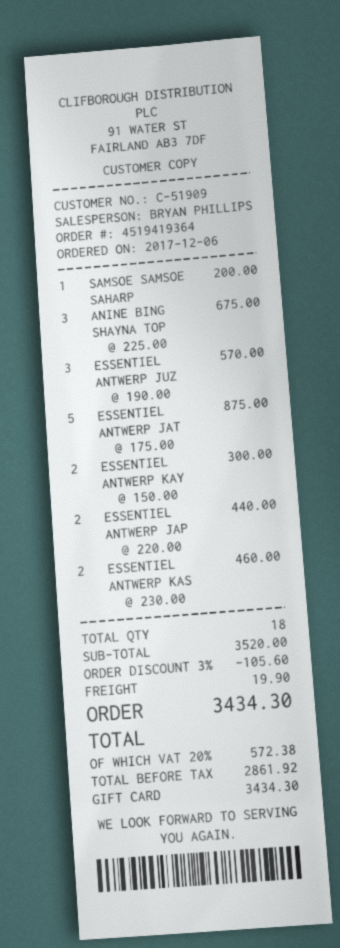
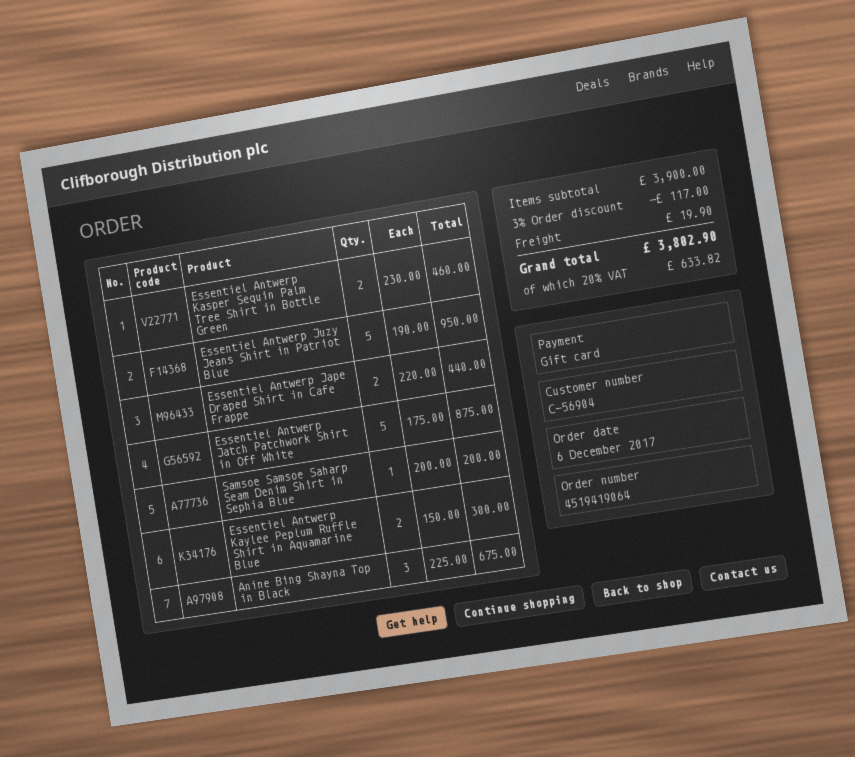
order number: 4519419364 -> 4519419064
customer number: C-51909 -> C-56904
ESSENTIEL ANTWERP JUZ: 3 x 190.00 = 570.00 -> 5 x 190.00 = 950.00
subtotal: 3520.00 -> 3900.00
discount: 3% = 105.60 -> 3% = 117.00
tax: 20% = 572.38 -> 20% = 633.82
total: 3434.30 -> 3802.90

